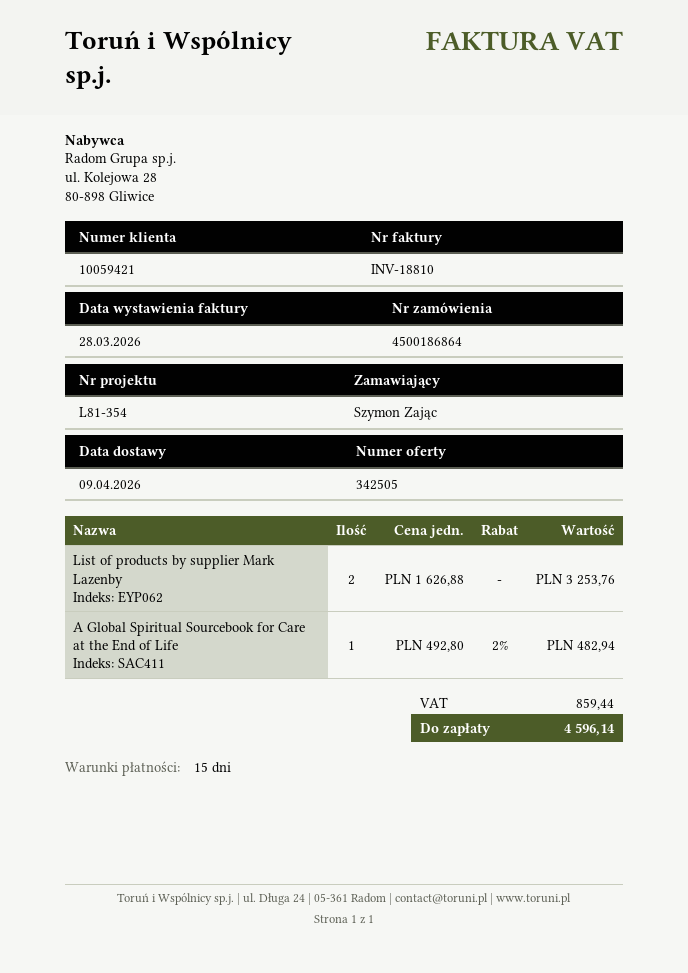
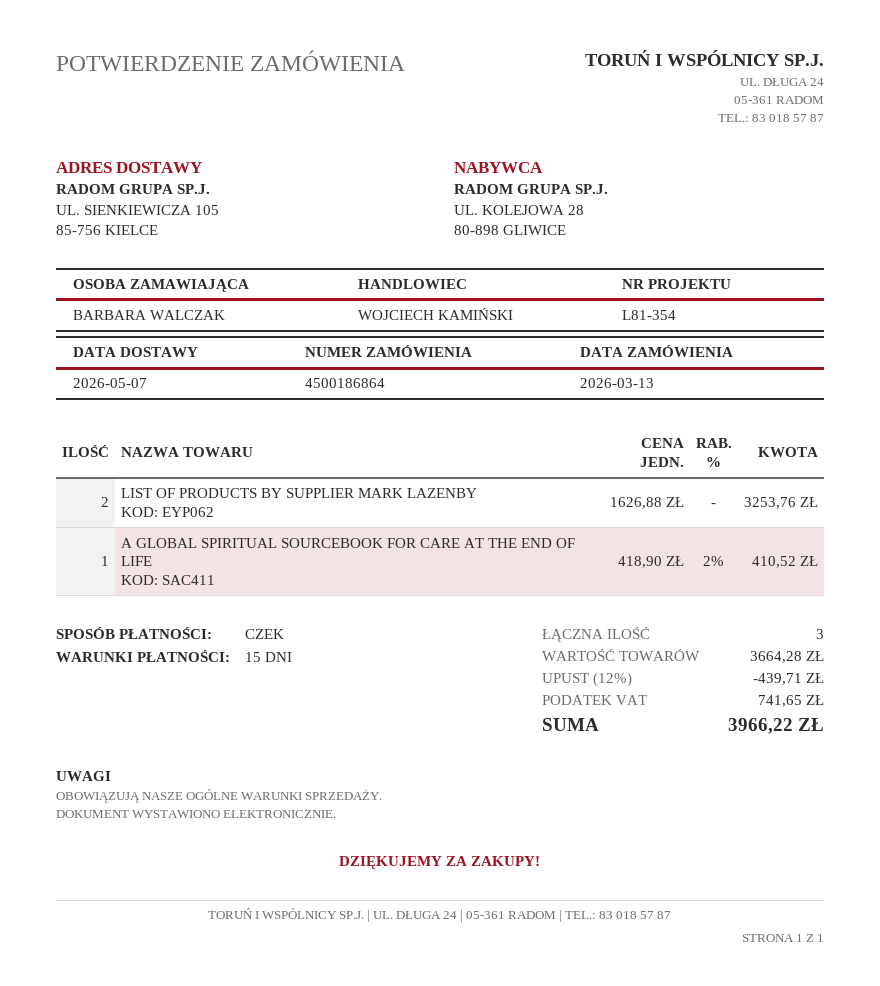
delivery date: 2026-04-09 -> 2026-05-07
ordered by: Szymon Zając -> BARBARA WALCZAK
A Global Spiritual Sourcebook for Care at the End of Life: 1 x 492.80 - 2% = 482.94 -> 1 x 418.90 - 2% = 410.52
discount: none -> 12% = 439.71
tax: 859.44 -> 741.65
total: 4596.14 -> 3966.22

